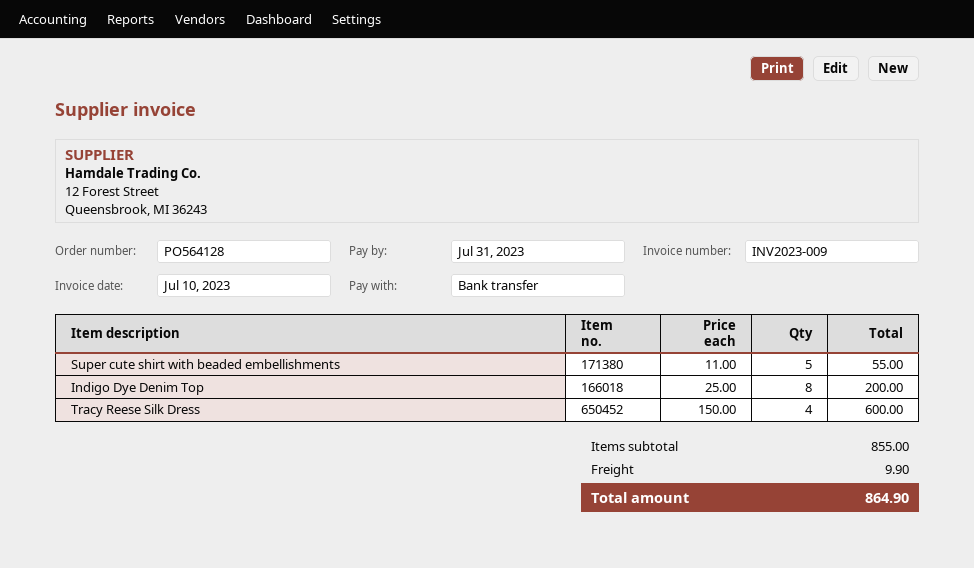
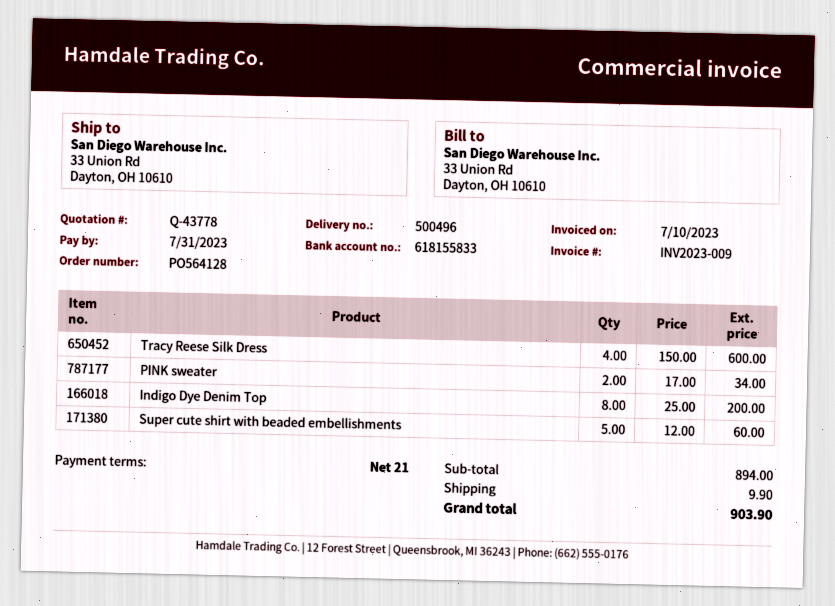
Super cute shirt with beaded embellishments: 5 x 11.00 = 55.00 -> 5 x 12.00 = 60.00
PINK sweater: none -> 2 x 17.00 = 34.00
subtotal: 855.00 -> 894.00
total: 864.90 -> 903.90

